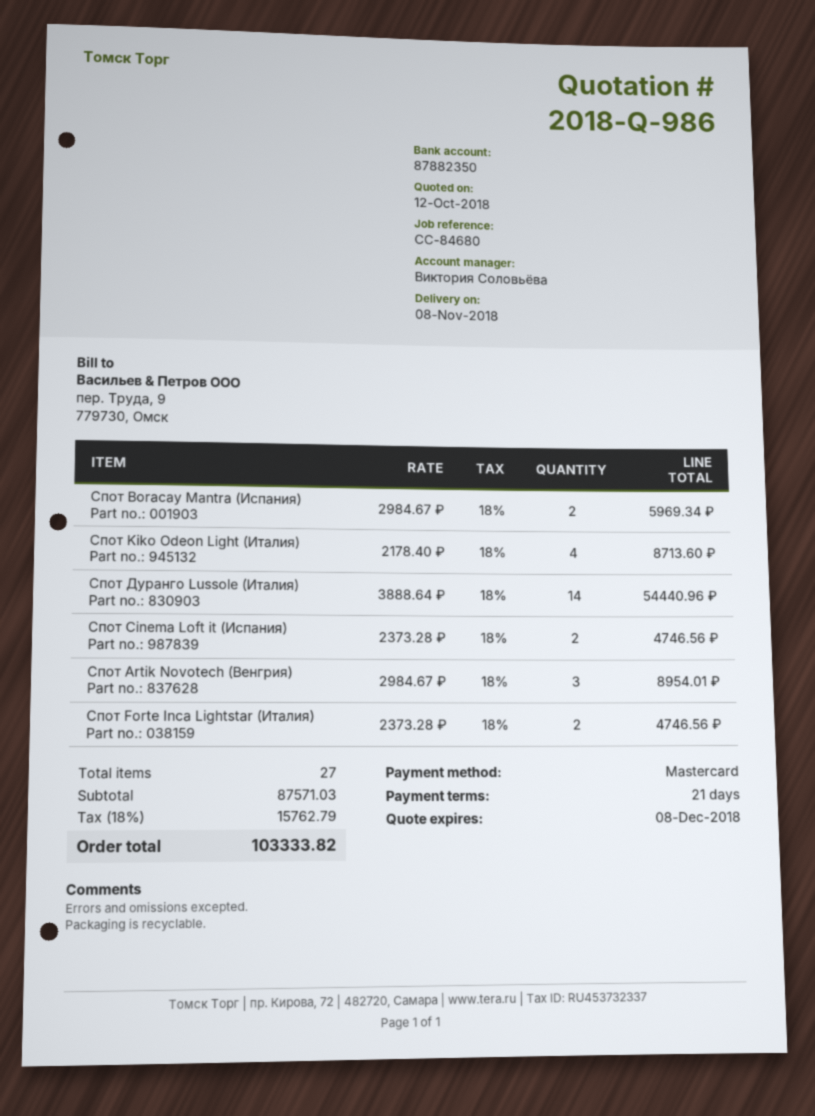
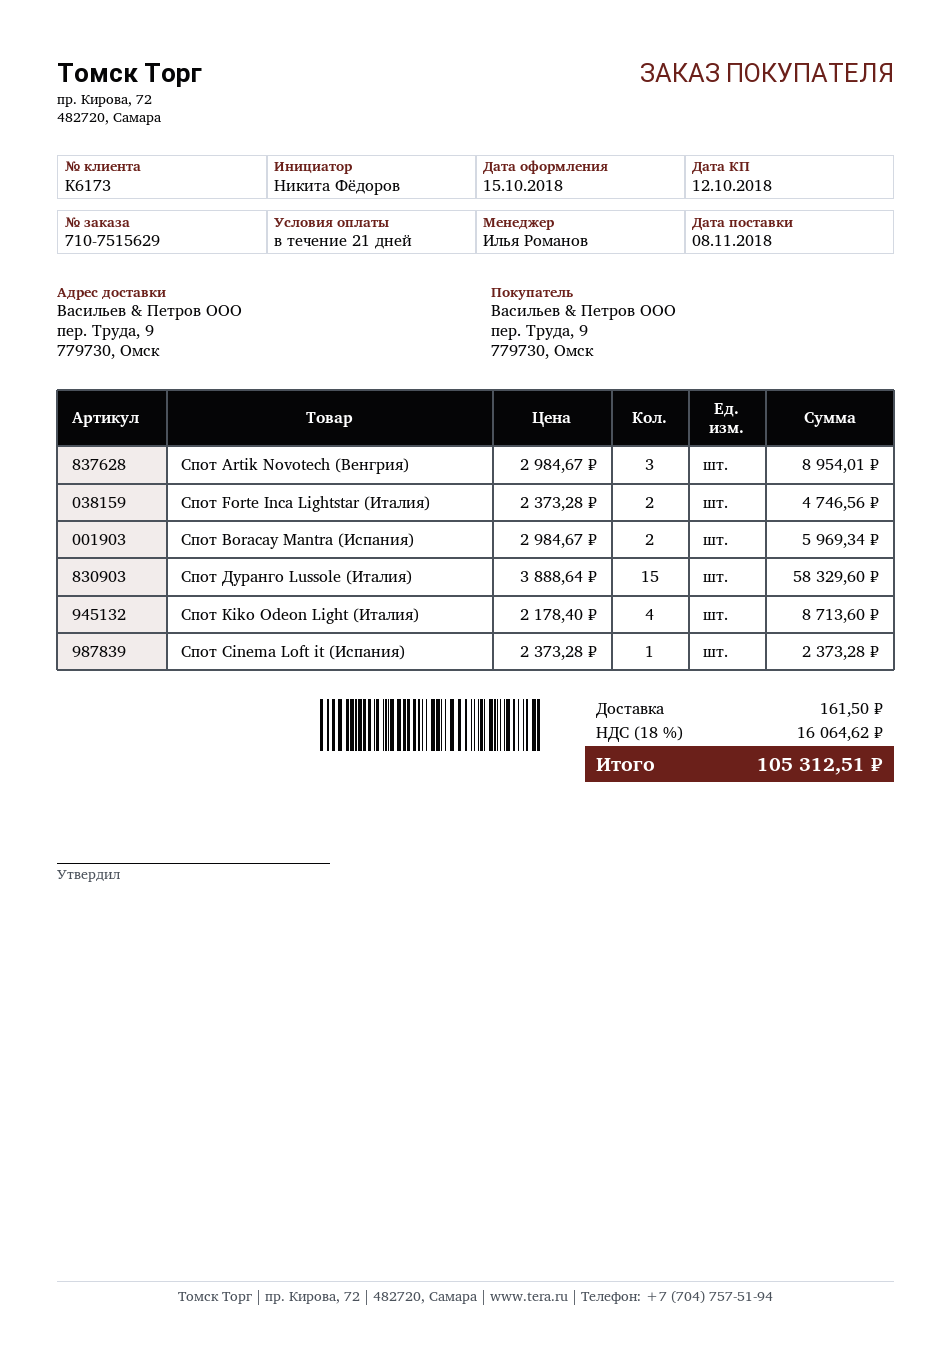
sales rep: Виктория Соловьёва -> Илья Романов
Спот Дуранго Lussole (Италия): 14 x 3888.64 = 54440.96 -> 15 x 3888.64 = 58329.60
Спот Cinema Loft it (Испания): 2 x 2373.28 = 4746.56 -> 1 x 2373.28 = 2373.28
shipping: none -> 161.50
tax: 18% = 15762.79 -> 18% = 16064.62
total: 103333.82 -> 105312.51

